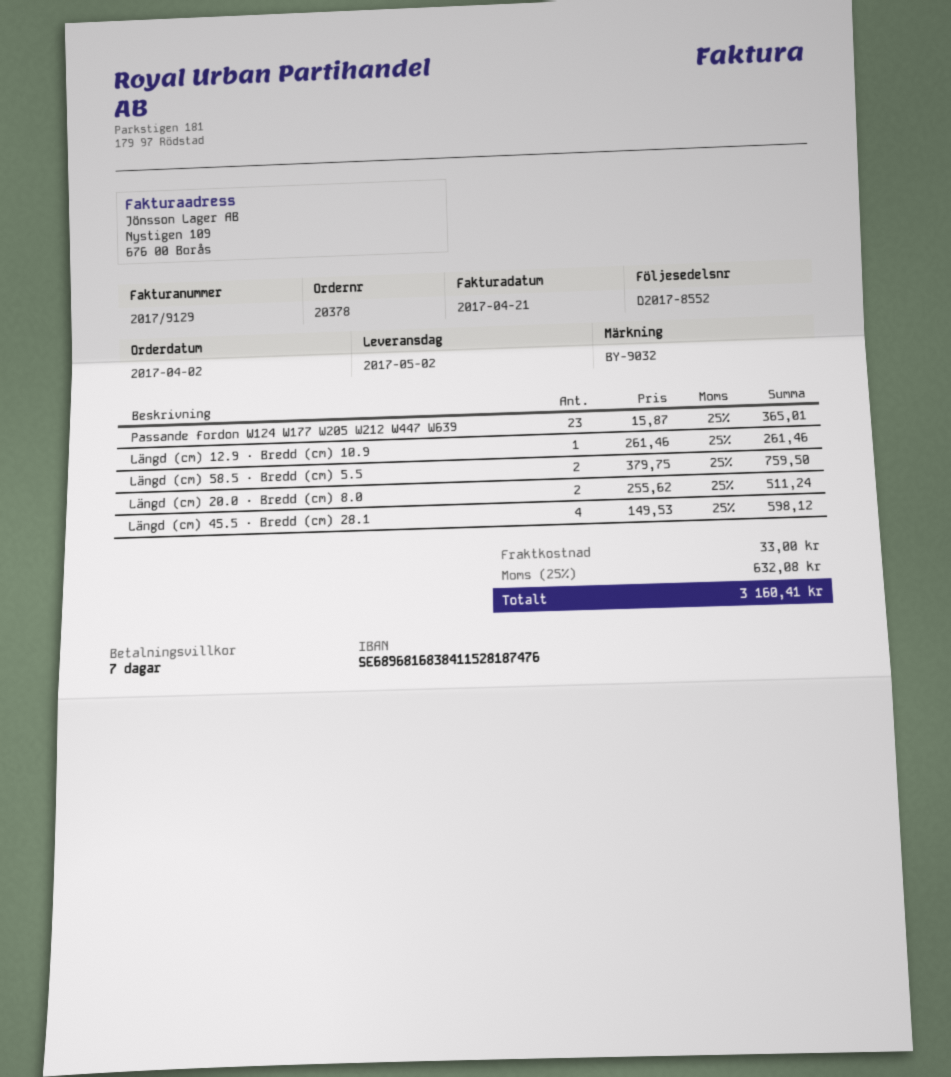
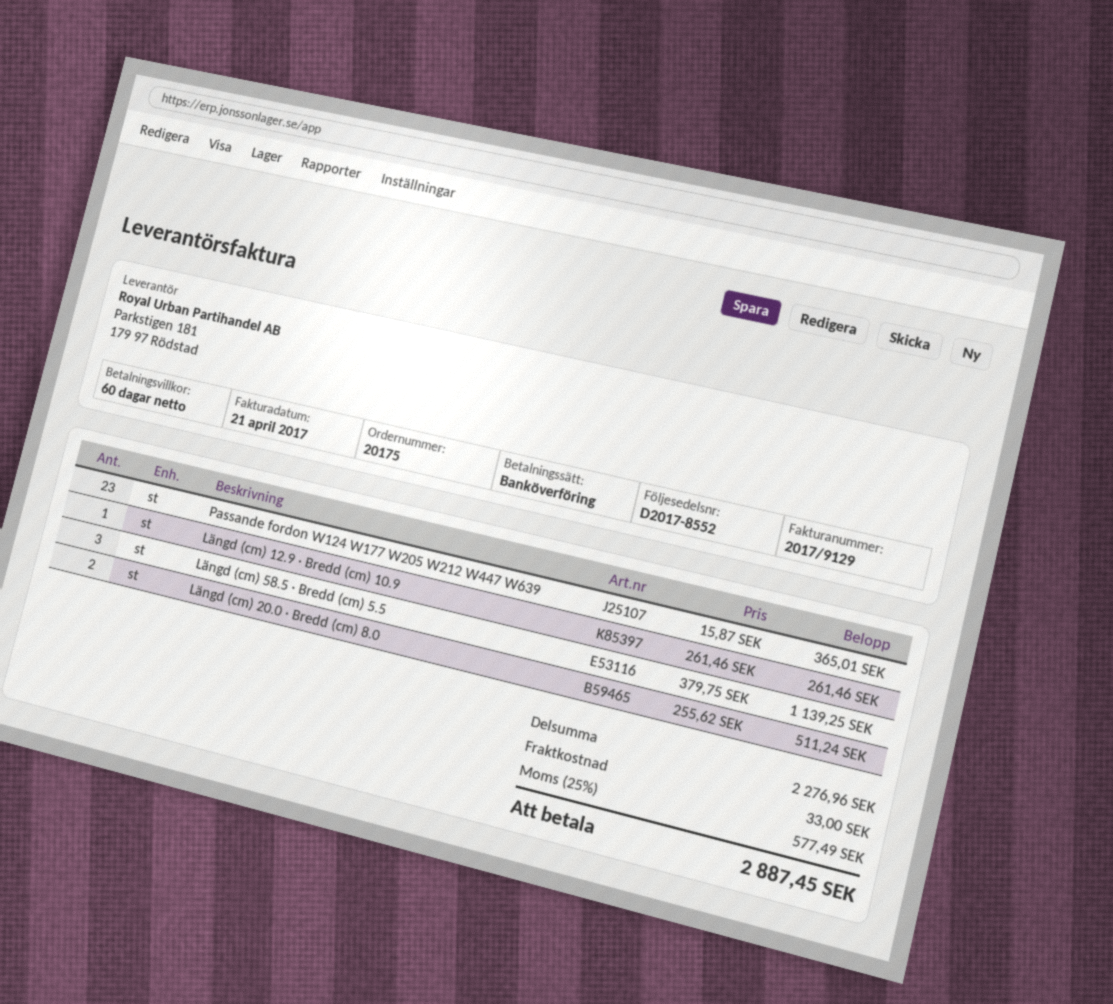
order number: 20378 -> 20175
payment terms: 7 days -> 60 days
Längd (cm) 58.5 · Bredd (cm) 5.5: 2 x 379.75 = 759.50 -> 3 x 379.75 = 1139.25
Längd (cm) 45.5 · Bredd (cm) 28.1: 4 x 149.53 = 598.12 -> none
tax: 25% = 632.08 -> 25% = 577.49
total: 3160.41 -> 2887.45

